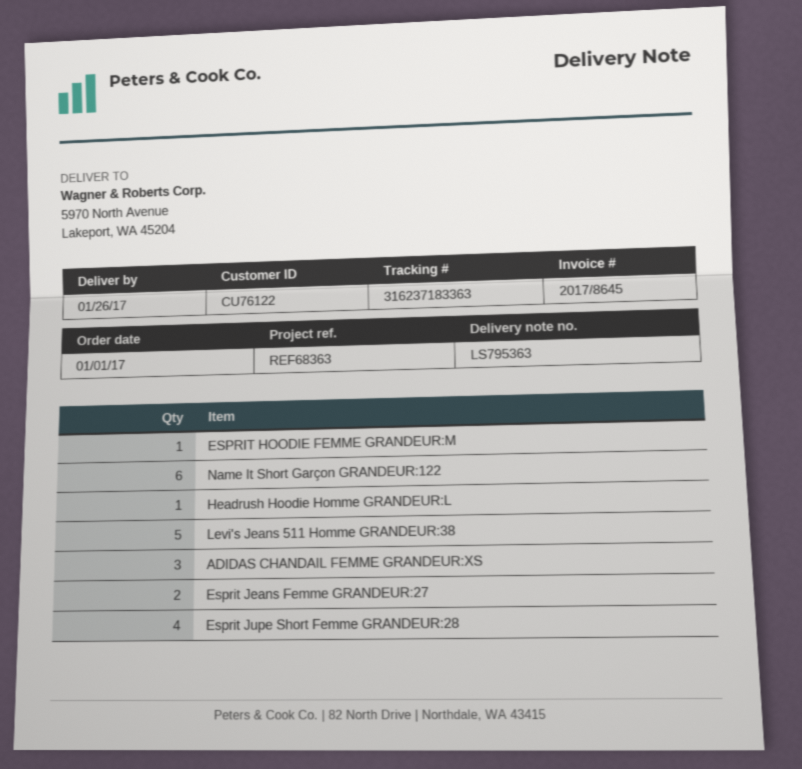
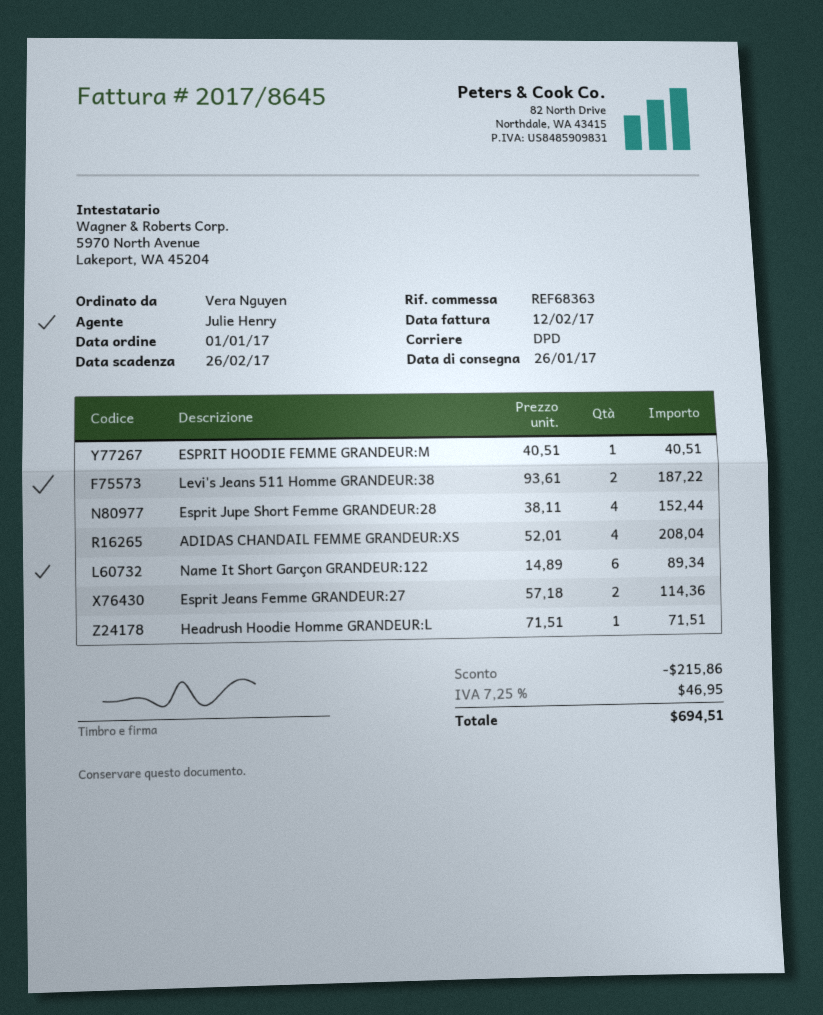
Levi's Jeans 511 Homme GRANDEUR:38: 5 -> 2
ADIDAS CHANDAIL FEMME GRANDEUR:XS: 3 -> 4

